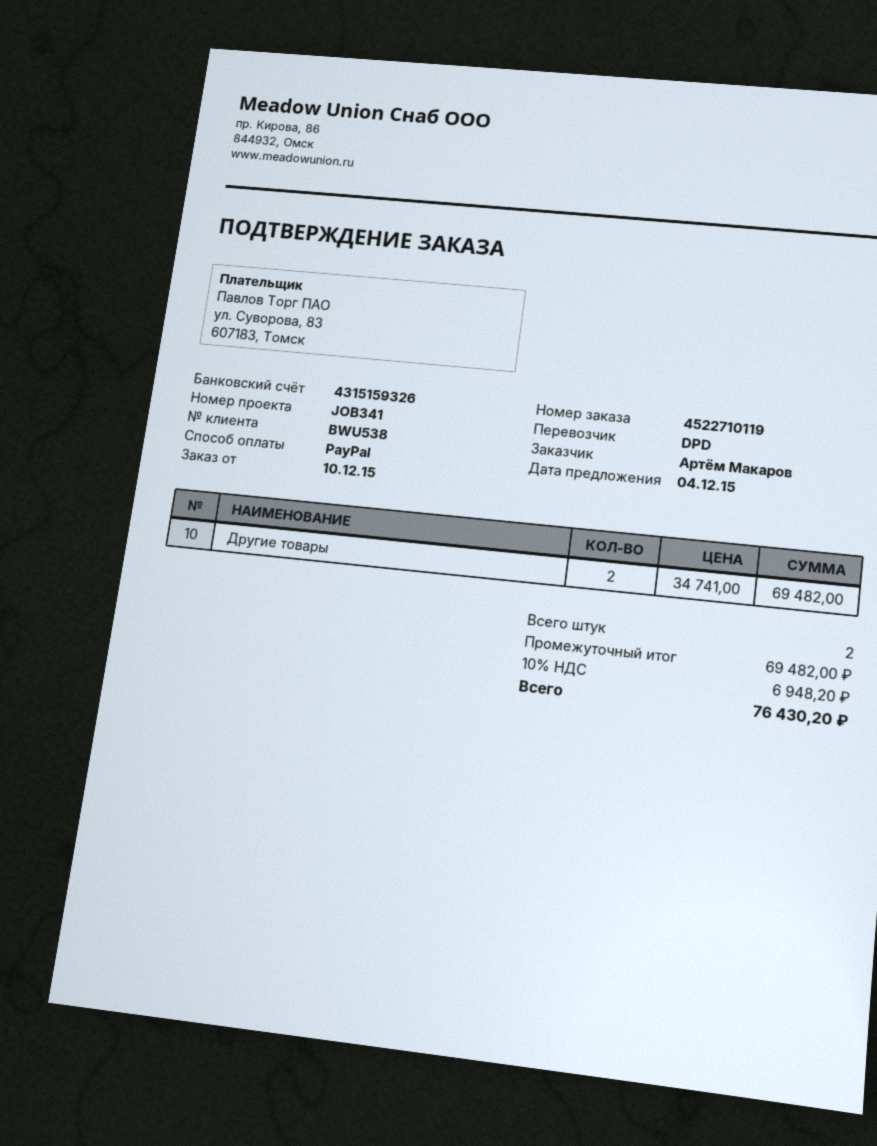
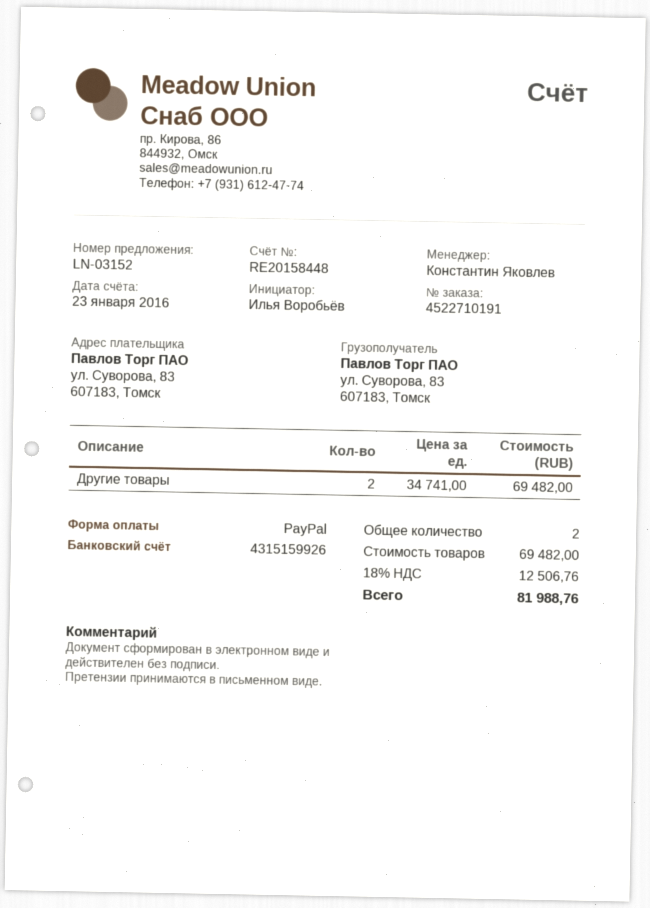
order number: 4522710119 -> 4522710191
ordered by: Артём Макаров -> Илья Воробьёв
bank account: 4315159326 -> 4315159926
tax: 10% = 6948.20 -> 18% = 12506.76
total: 76430.20 -> 81988.76

